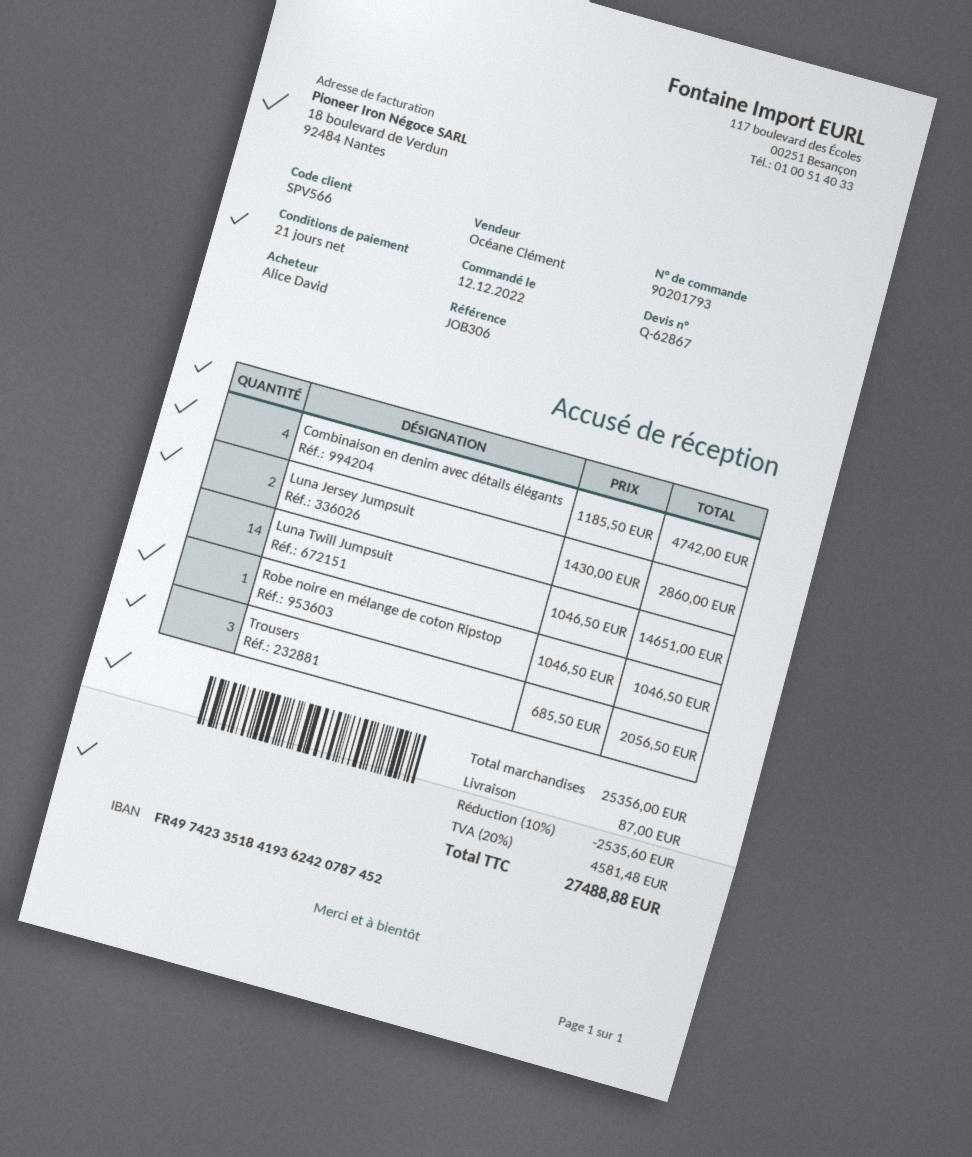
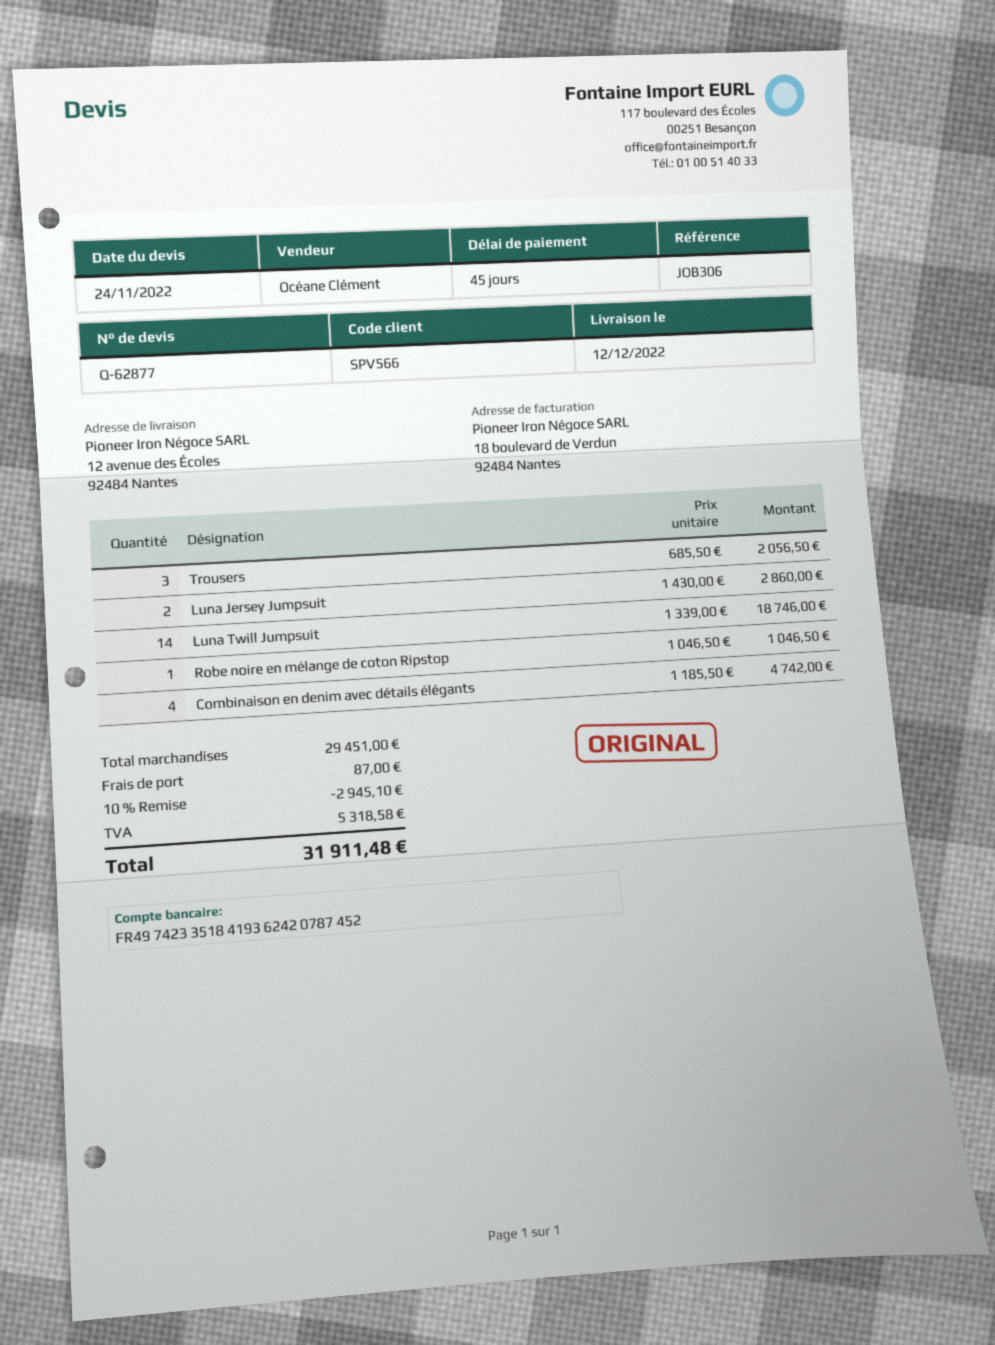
quote number: Q-62867 -> Q-62877
payment terms: 21 days -> 45 days
Luna Twill Jumpsuit: 14 x 1046.50 = 14651.00 -> 14 x 1339.00 = 18746.00
subtotal: 25356.00 -> 29451.00
discount: 10% = 2535.60 -> 10% = 2945.10
tax: 4581.48 -> 5318.58
total: 27488.88 -> 31911.48

